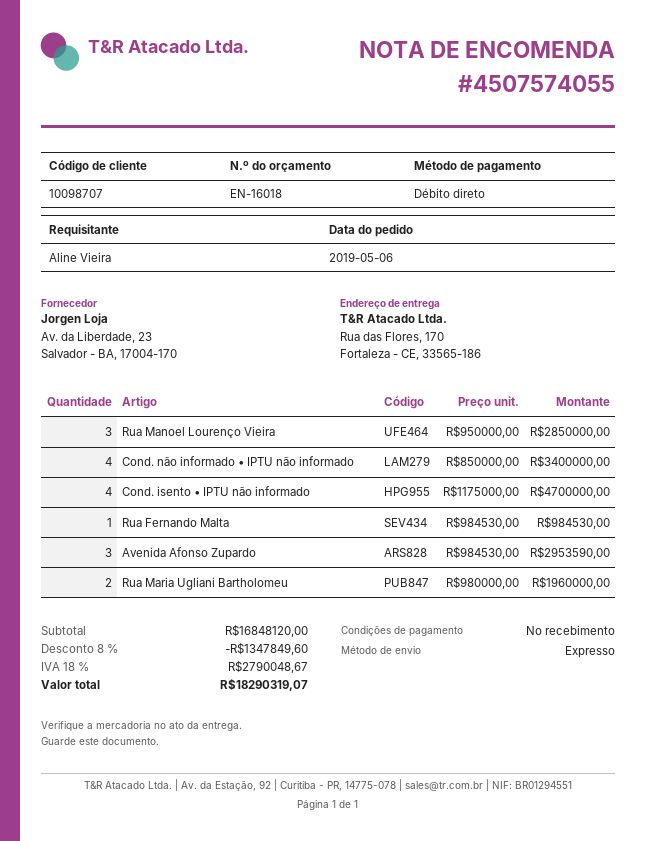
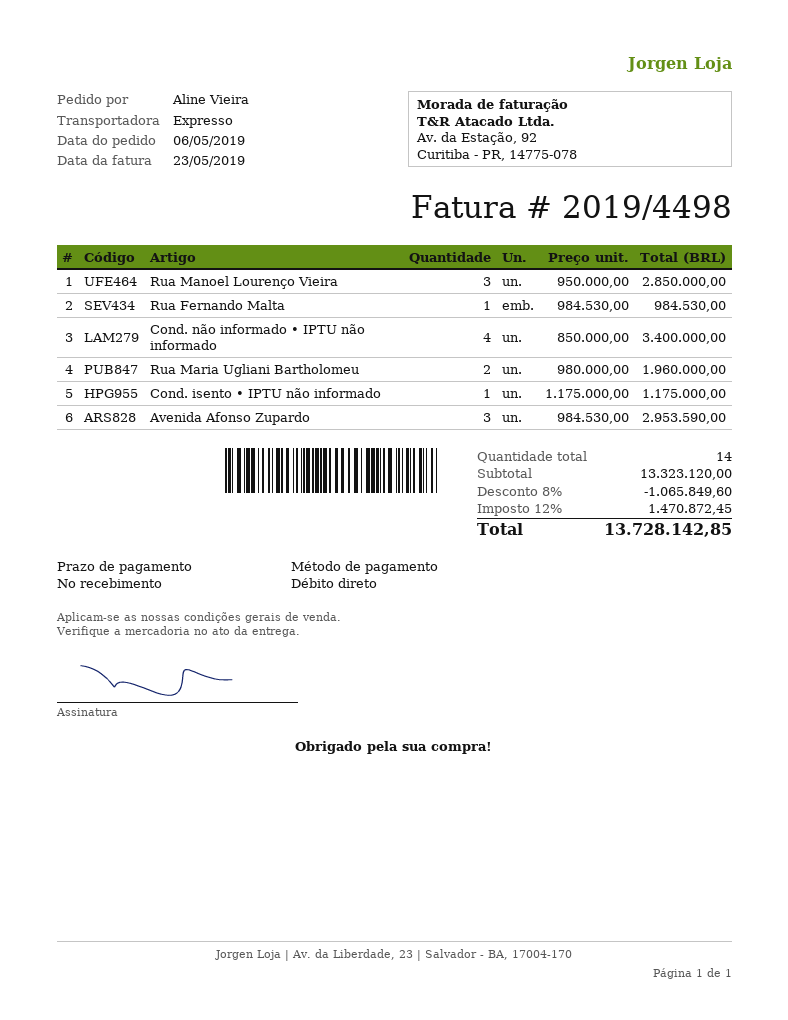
Cond. isento • IPTU não informado: 4 x 1175000.00 = 4700000.00 -> 1 x 1175000.00 = 1175000.00
subtotal: 16848120.00 -> 13323120.00
discount: 8% = 1347849.60 -> 8% = 1065849.60
tax: 18% = 2790048.67 -> 12% = 1470872.45
total: 18290319.07 -> 13728142.85

